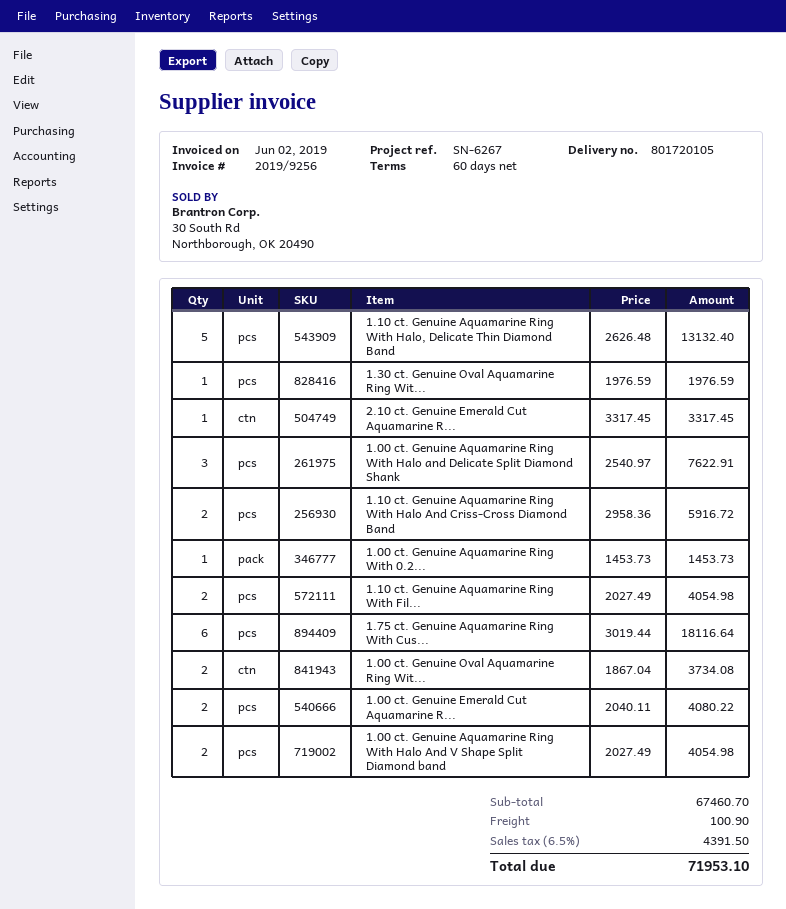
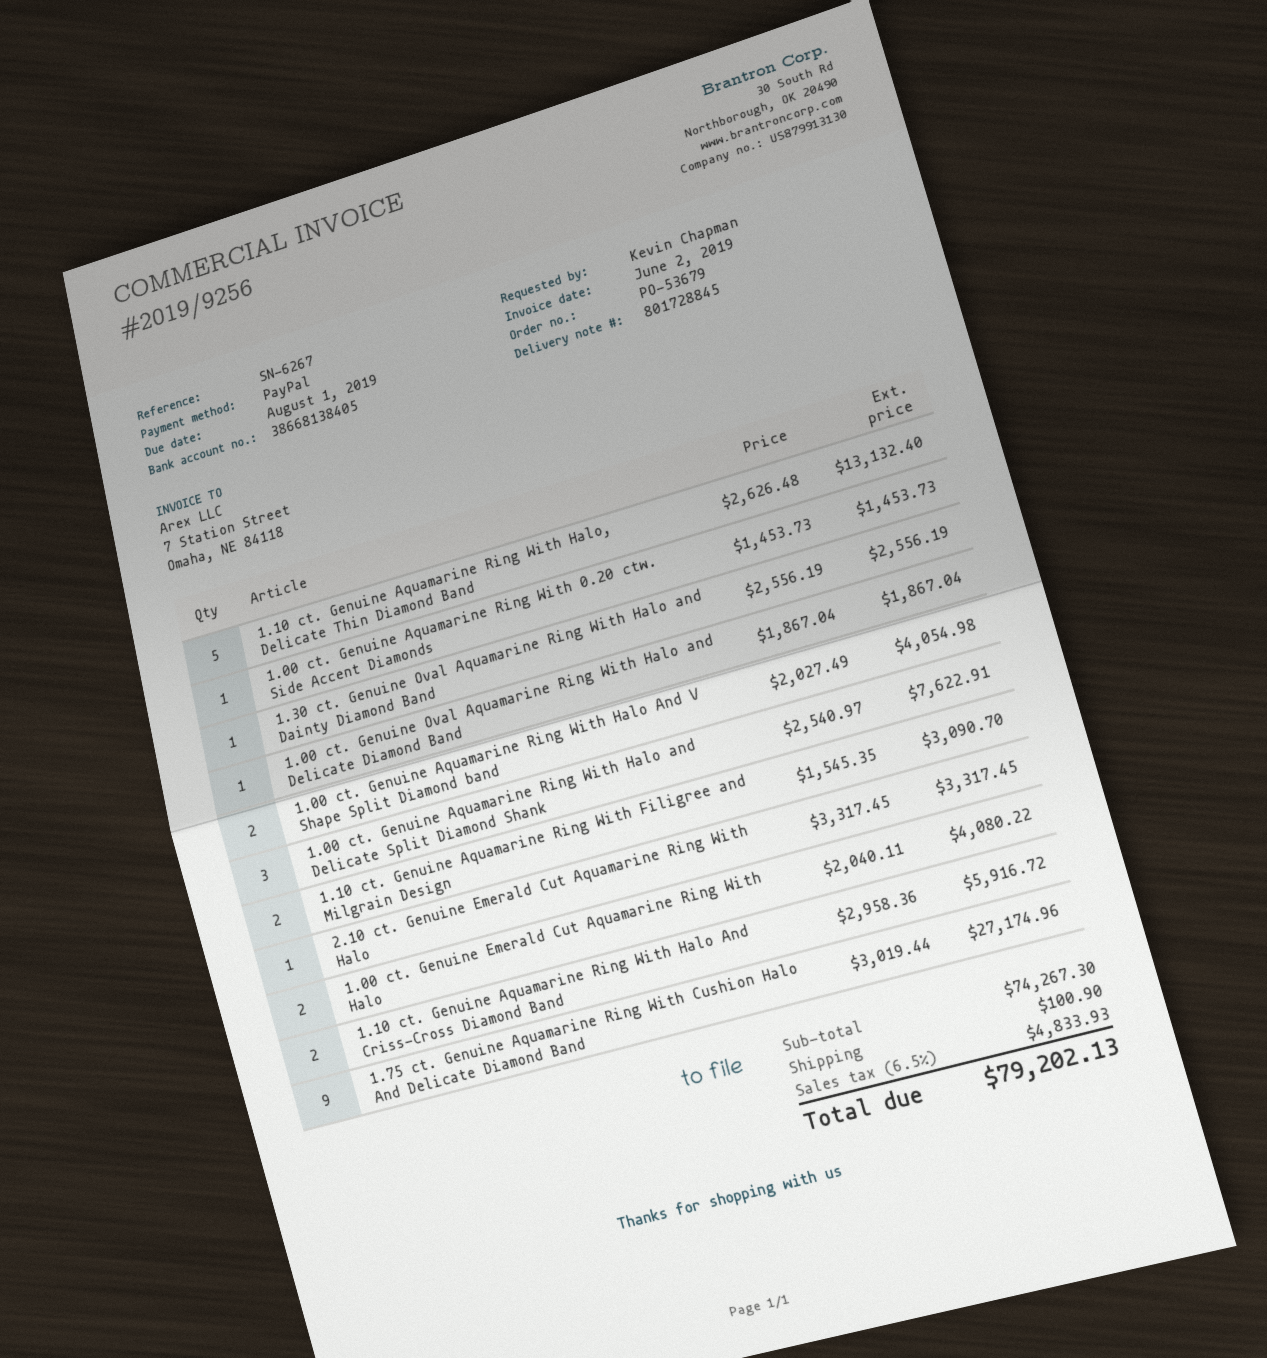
delivery note number: 801720105 -> 801728845
1.30 ct. Genuine Oval Aquamarine Ring Wit...: 1 x 1976.59 = 1976.59 -> 1 x 2556.19 = 2556.19
1.10 ct. Genuine Aquamarine Ring With Fil...: 2 x 2027.49 = 4054.98 -> 2 x 1545.35 = 3090.70
1.75 ct. Genuine Aquamarine Ring With Cus...: 6 x 3019.44 = 18116.64 -> 9 x 3019.44 = 27174.96
1.00 ct. Genuine Oval Aquamarine Ring Wit...: 2 x 1867.04 = 3734.08 -> 1 x 1867.04 = 1867.04
subtotal: 67460.70 -> 74267.30
tax: 6.5% = 4391.50 -> 6.5% = 4833.93
total: 71953.10 -> 79202.13

